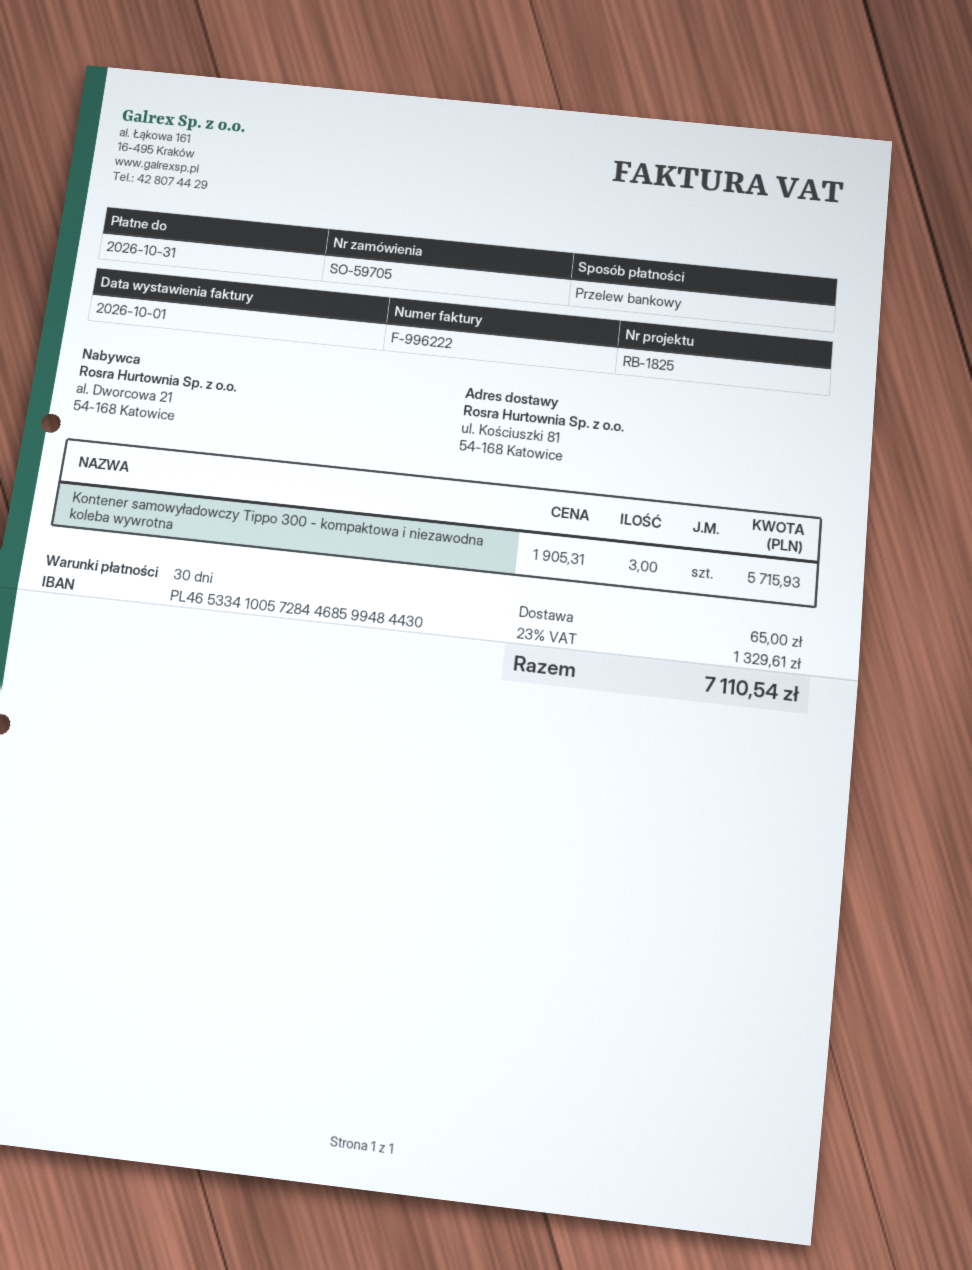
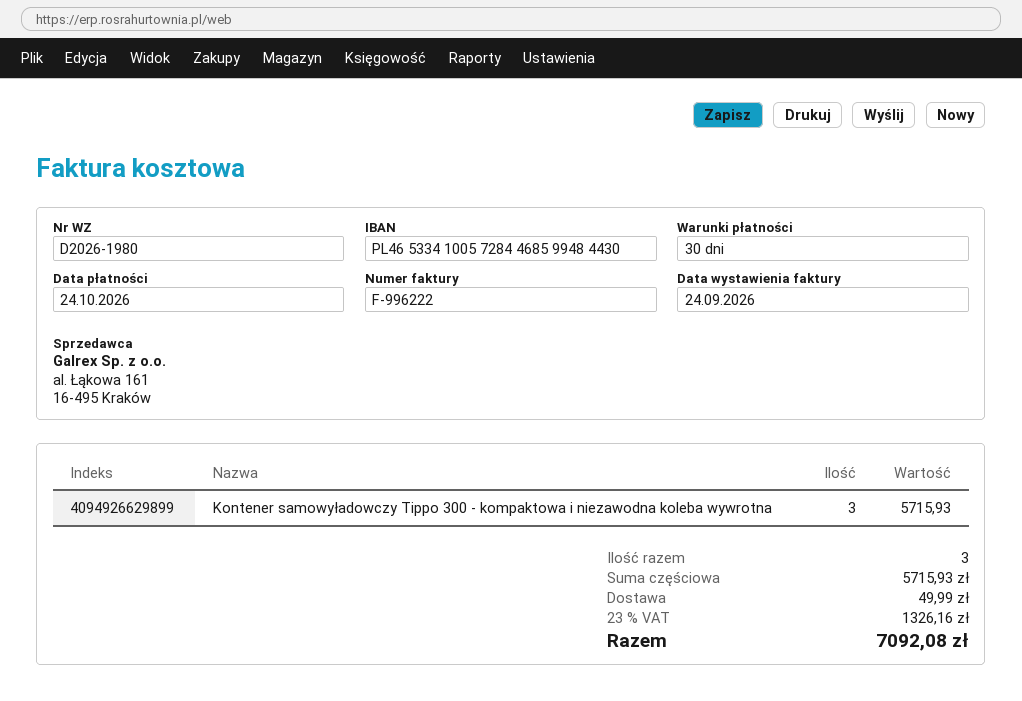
invoice date: 2026-10-01 -> 2026-09-24
due date: 2026-10-31 -> 2026-10-24
shipping: 65.00 -> 49.99
tax: 23% = 1329.61 -> 23% = 1326.16
total: 7110.54 -> 7092.08

